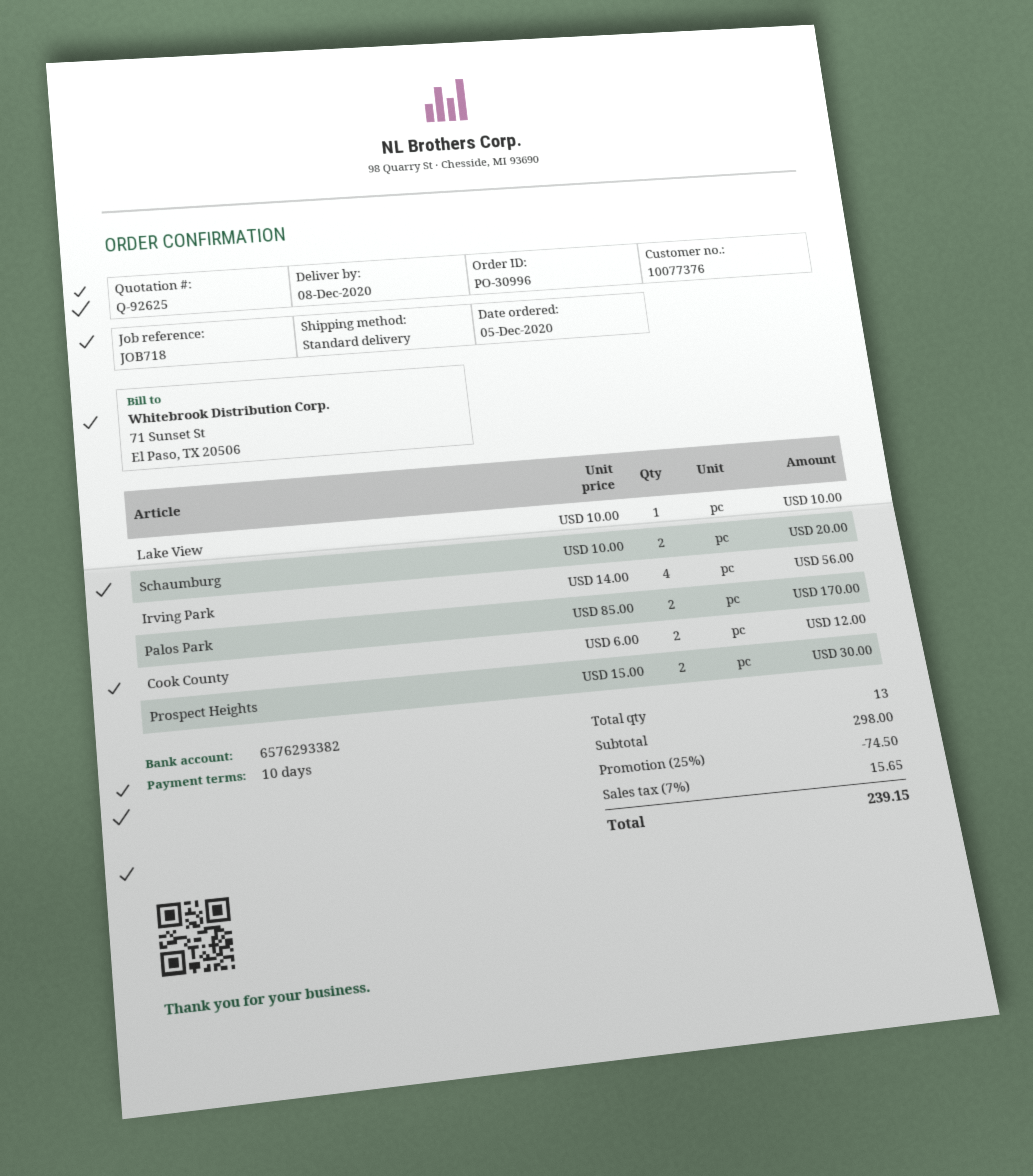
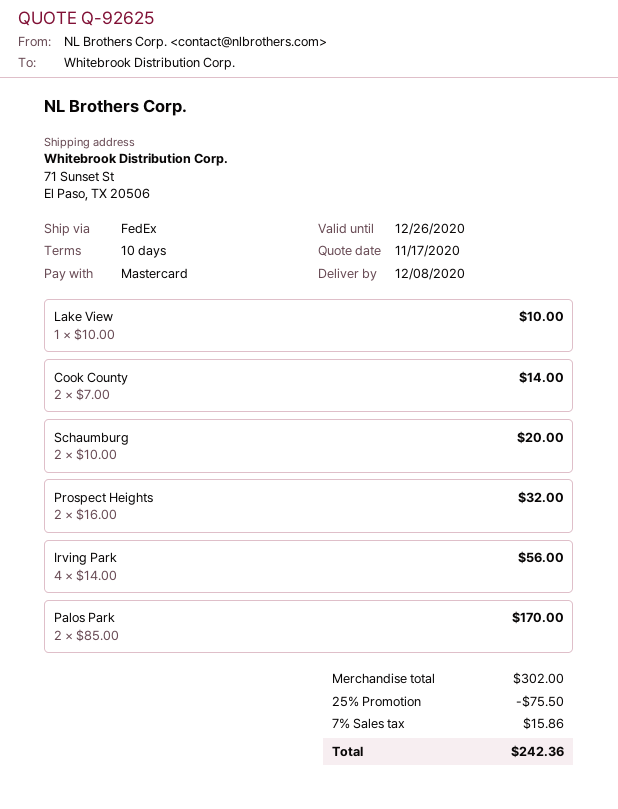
shipping method: standard -> FedEx
Cook County: 2 x 6.00 = 12.00 -> 2 x 7.00 = 14.00
Prospect Heights: 2 x 15.00 = 30.00 -> 2 x 16.00 = 32.00
subtotal: 298.00 -> 302.00
discount: 25% = 74.50 -> 25% = 75.50
tax: 7% = 15.65 -> 7% = 15.86
total: 239.15 -> 242.36

